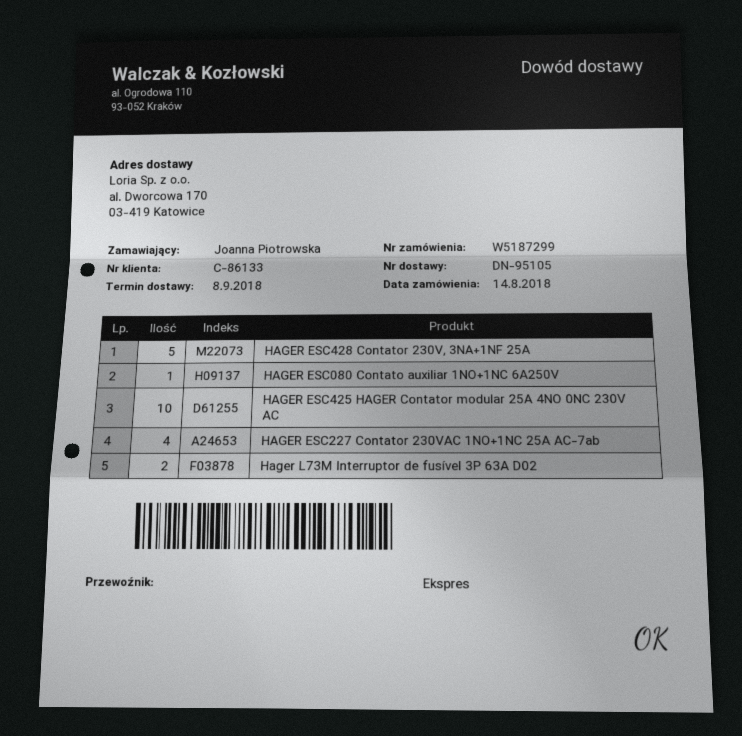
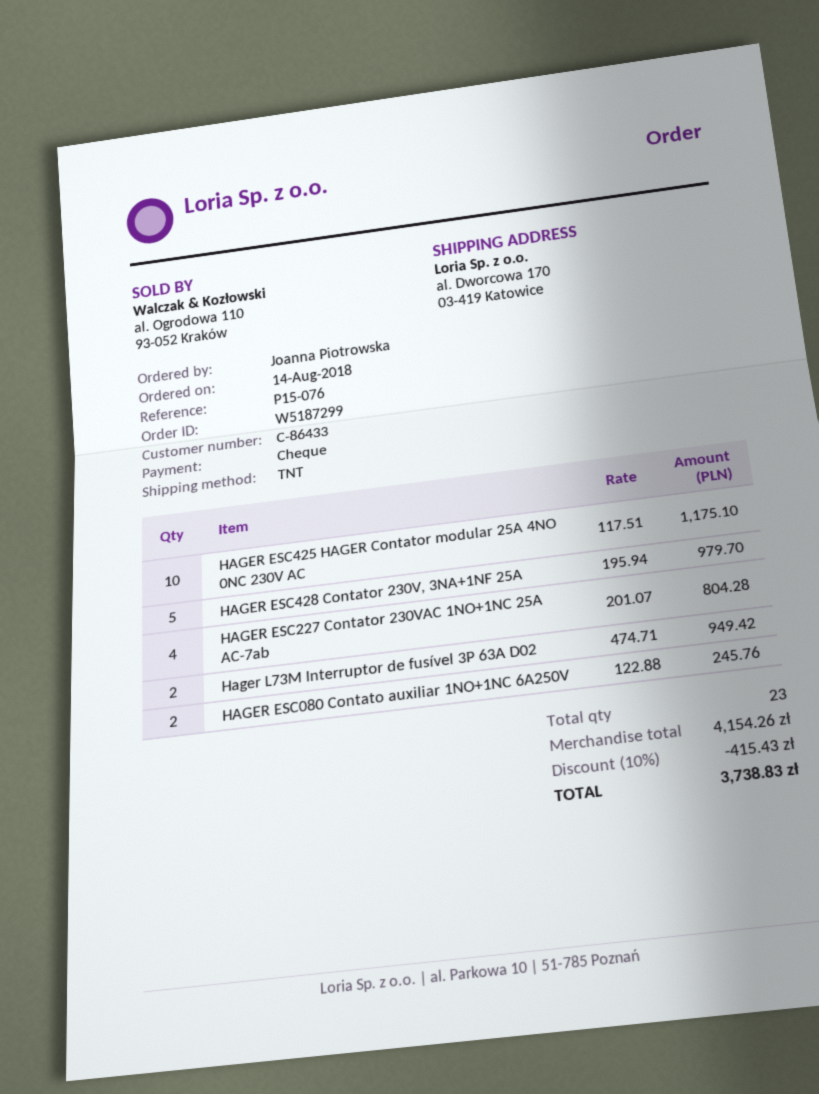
customer number: C-86133 -> C-86433
shipping method: express -> TNT
HAGER ESC080 Contato auxiliar 1NO+1NC 6A250V: 1 -> 2

